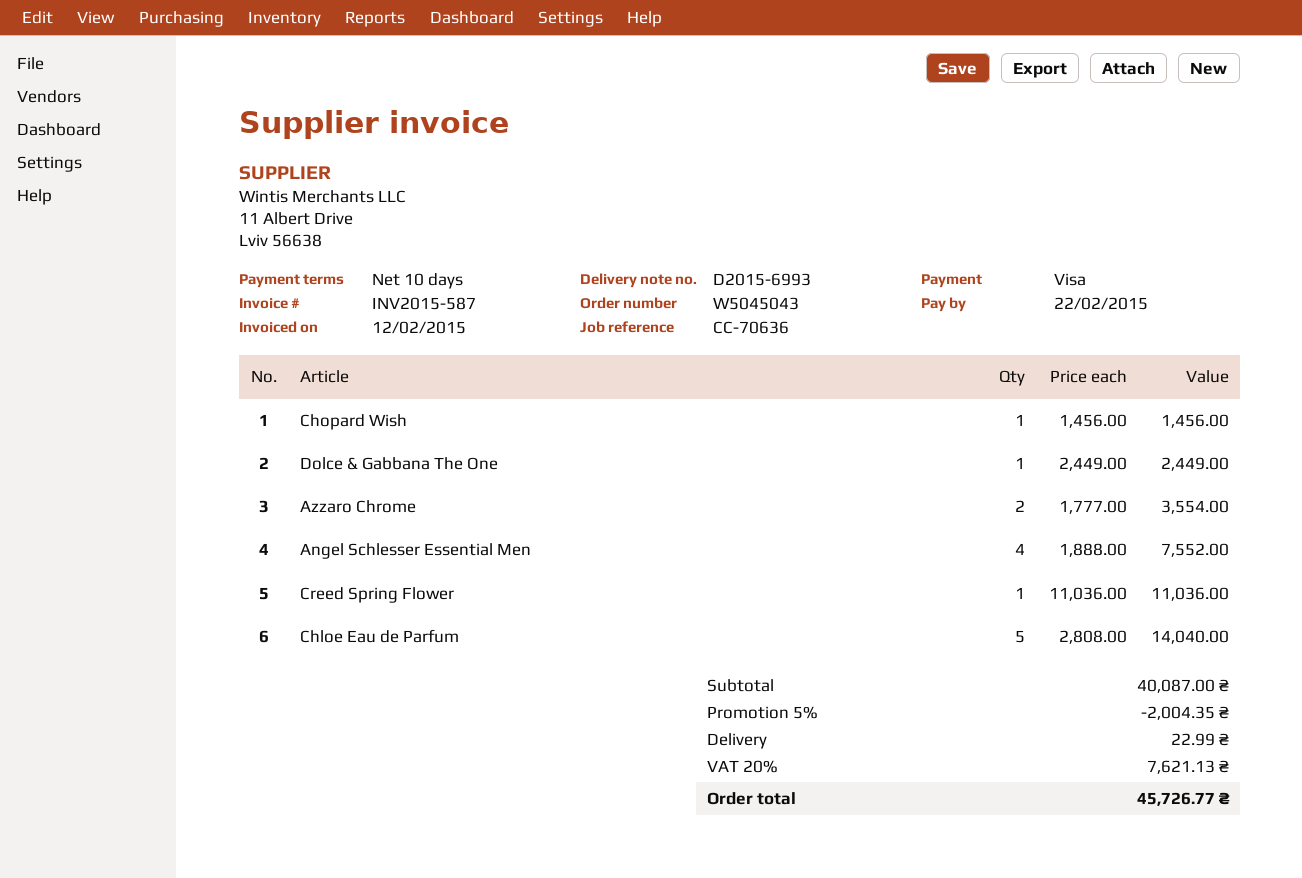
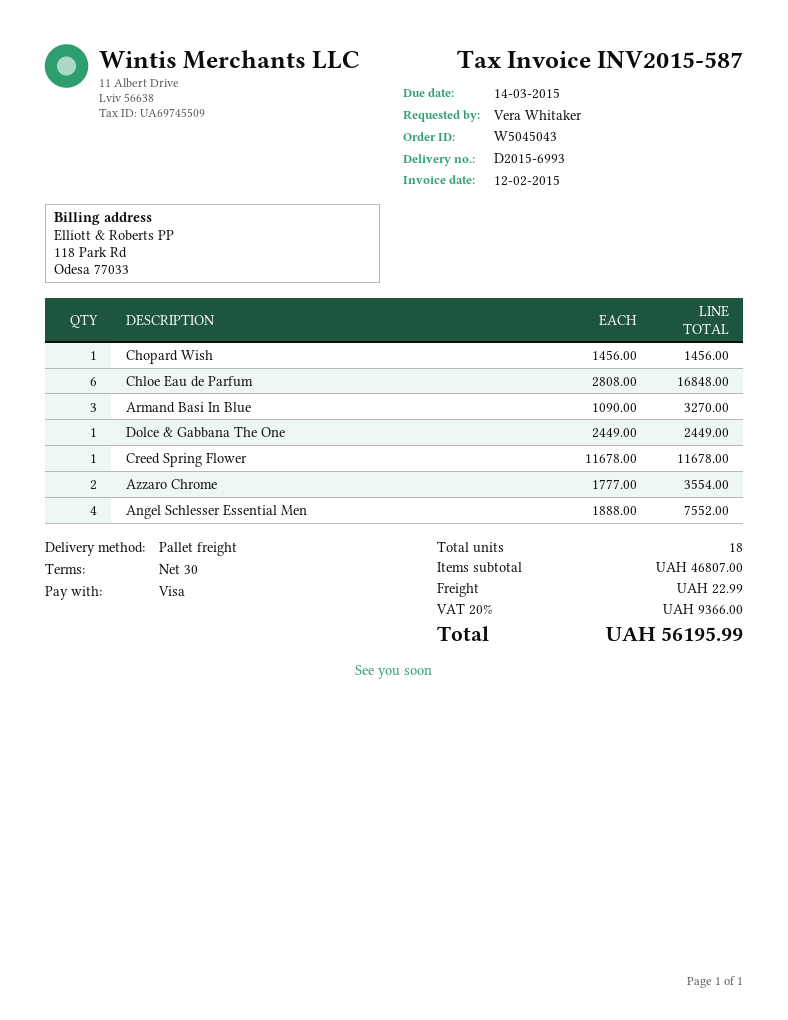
payment terms: 10 days -> 30 days
due date: 2015-02-22 -> 2015-03-14
Creed Spring Flower: 1 x 11036.00 = 11036.00 -> 1 x 11678.00 = 11678.00
Chloe Eau de Parfum: 5 x 2808.00 = 14040.00 -> 6 x 2808.00 = 16848.00
Armand Basi In Blue: none -> 3 x 1090.00 = 3270.00
subtotal: 40087.00 -> 46807.00
discount: 5% = 2004.35 -> none
tax: 20% = 7621.13 -> 20% = 9366.00
total: 45726.77 -> 56195.99

